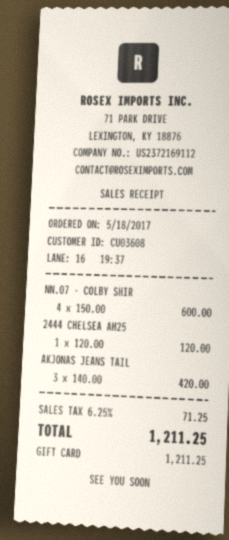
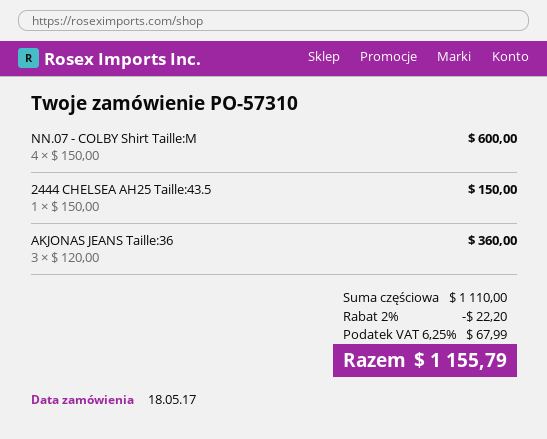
2444 CHELSEA AH25: 1 x 120.00 = 120.00 -> 1 x 150.00 = 150.00
AKJONAS JEANS TAIL: 3 x 140.00 = 420.00 -> 3 x 120.00 = 360.00
discount: none -> 2% = 22.20
tax: 6.25% = 71.25 -> 6.25% = 67.99
total: 1211.25 -> 1155.79

